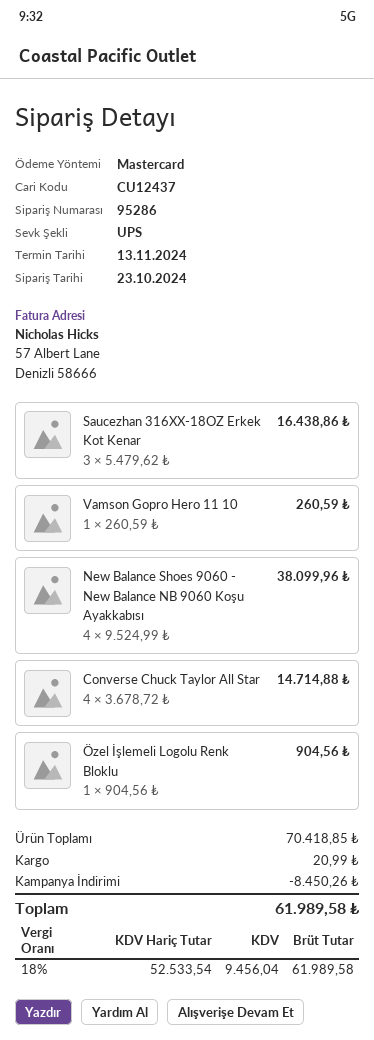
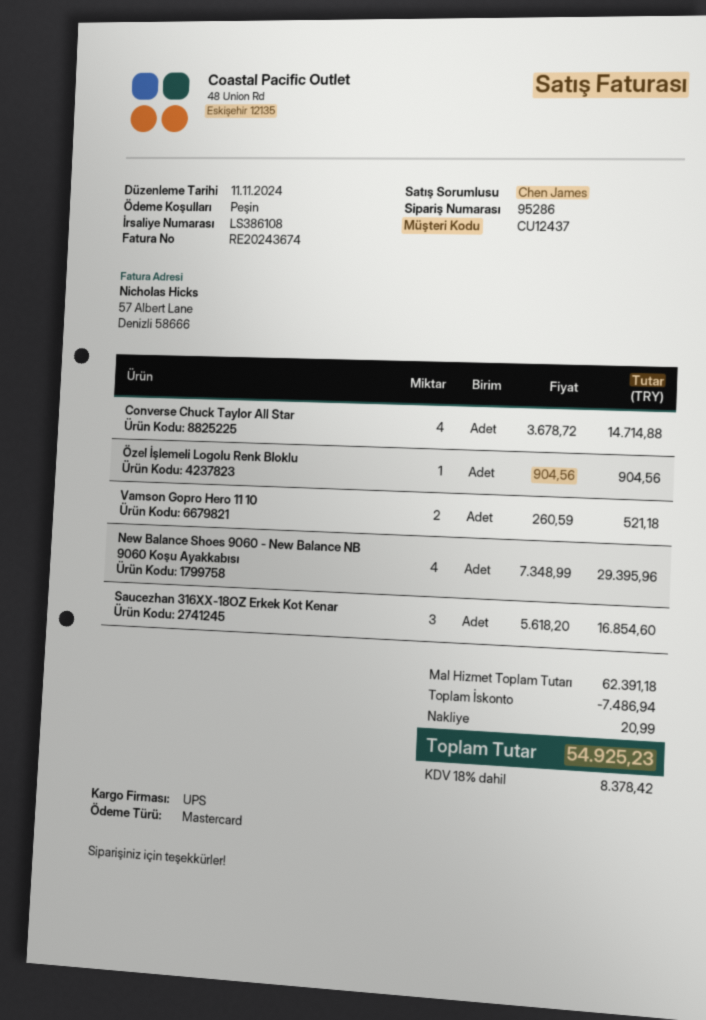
Saucezhan 316XX-18OZ Erkek Kot Kenar: 3 x 5479.62 = 16438.86 -> 3 x 5618.20 = 16854.60
Vamson Gopro Hero 11 10: 1 x 260.59 = 260.59 -> 2 x 260.59 = 521.18
New Balance Shoes 9060 - New Balance NB 9060 Koşu Ayakkabısı: 4 x 9524.99 = 38099.96 -> 4 x 7348.99 = 29395.96
subtotal: 70418.85 -> 62391.18
discount: 8450.26 -> 7486.94
tax: 18% = 9456.04 -> 18% = 8378.42
total: 61989.58 -> 54925.23

